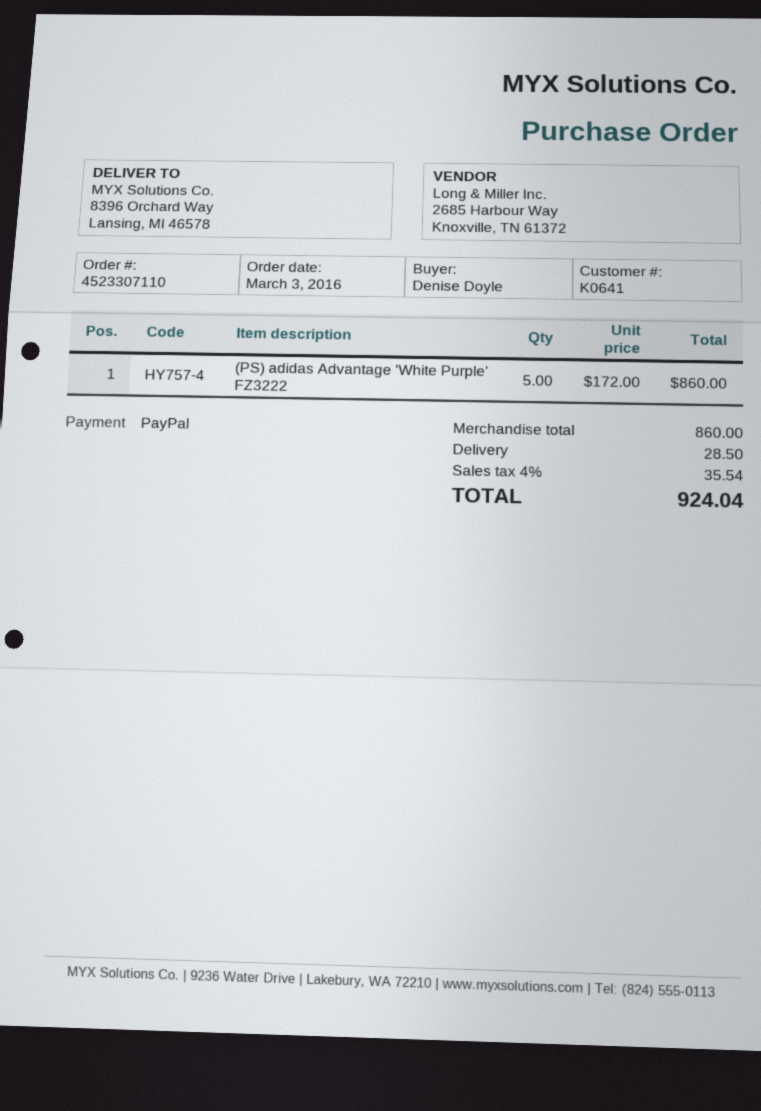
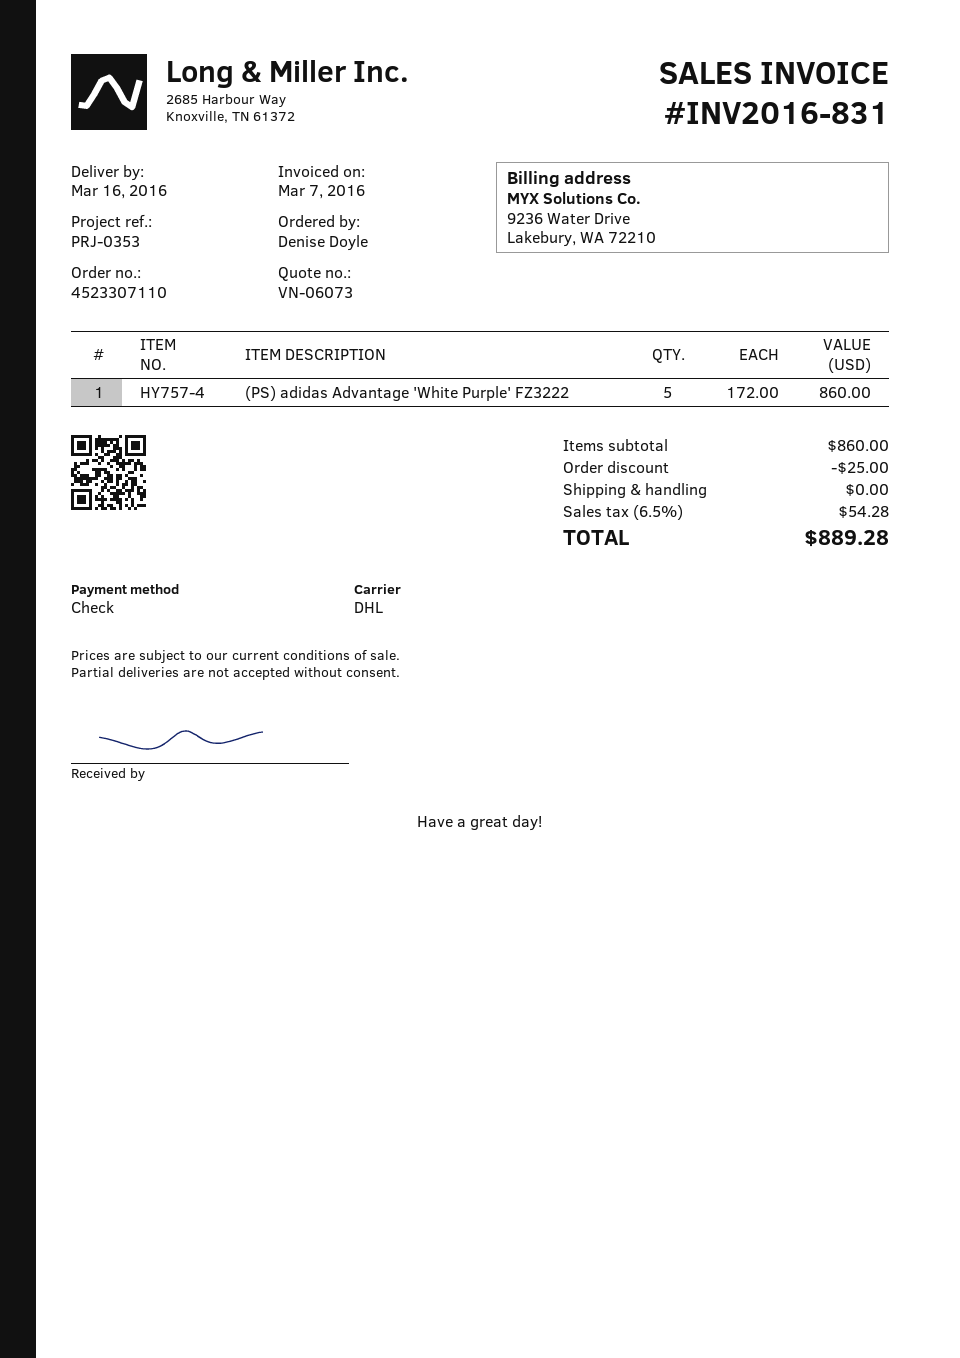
payment method: PayPal -> cheque
discount: none -> 25.00
shipping: 28.50 -> 0.00
tax: 4% = 35.54 -> 6.5% = 54.28
total: 924.04 -> 889.28

